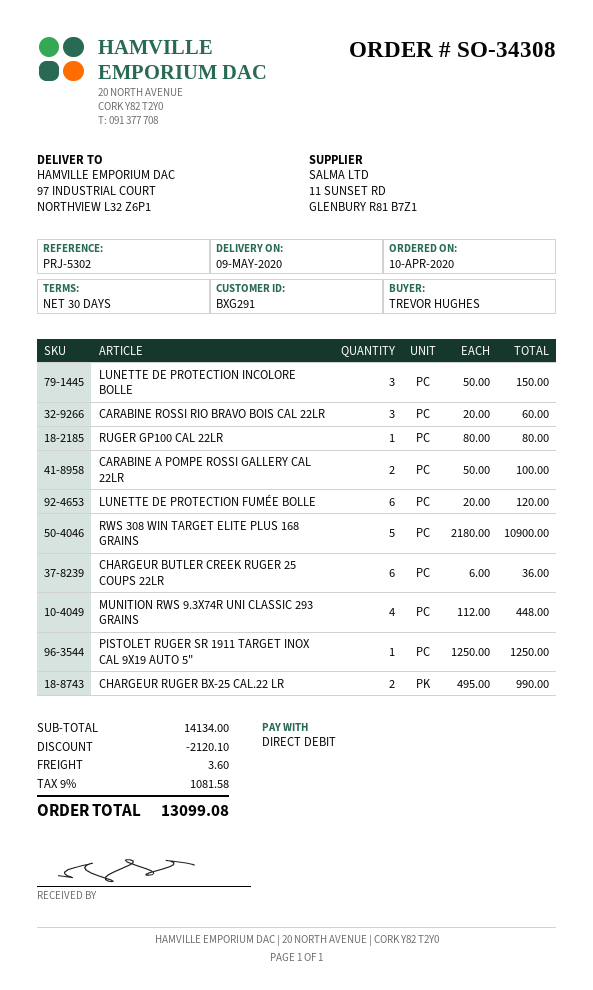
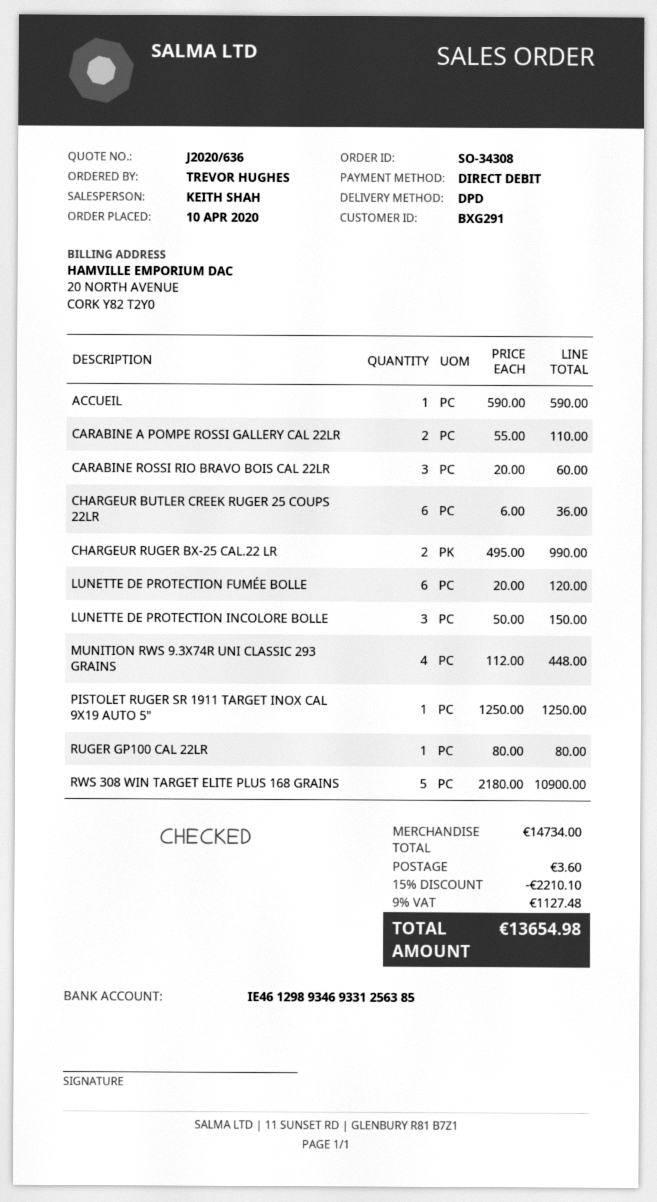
CARABINE A POMPE ROSSI GALLERY CAL 22LR: 2 x 50.00 = 100.00 -> 2 x 55.00 = 110.00
ACCUEIL: none -> 1 x 590.00 = 590.00
subtotal: 14134.00 -> 14734.00
discount: 2120.10 -> 2210.10
tax: 9% = 1081.58 -> 9% = 1127.48
total: 13099.08 -> 13654.98

